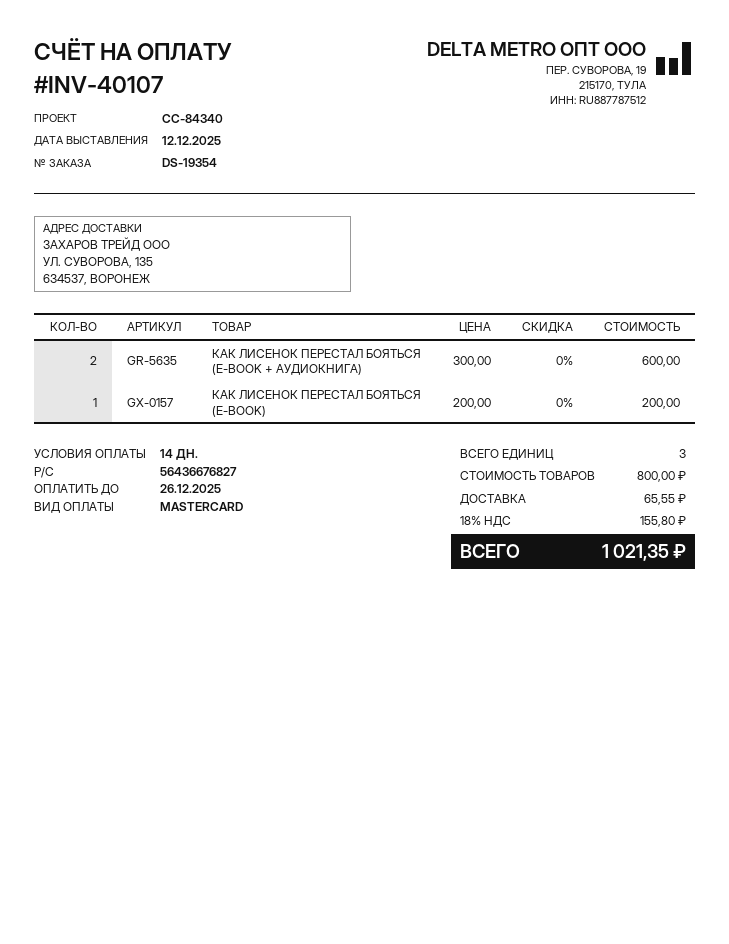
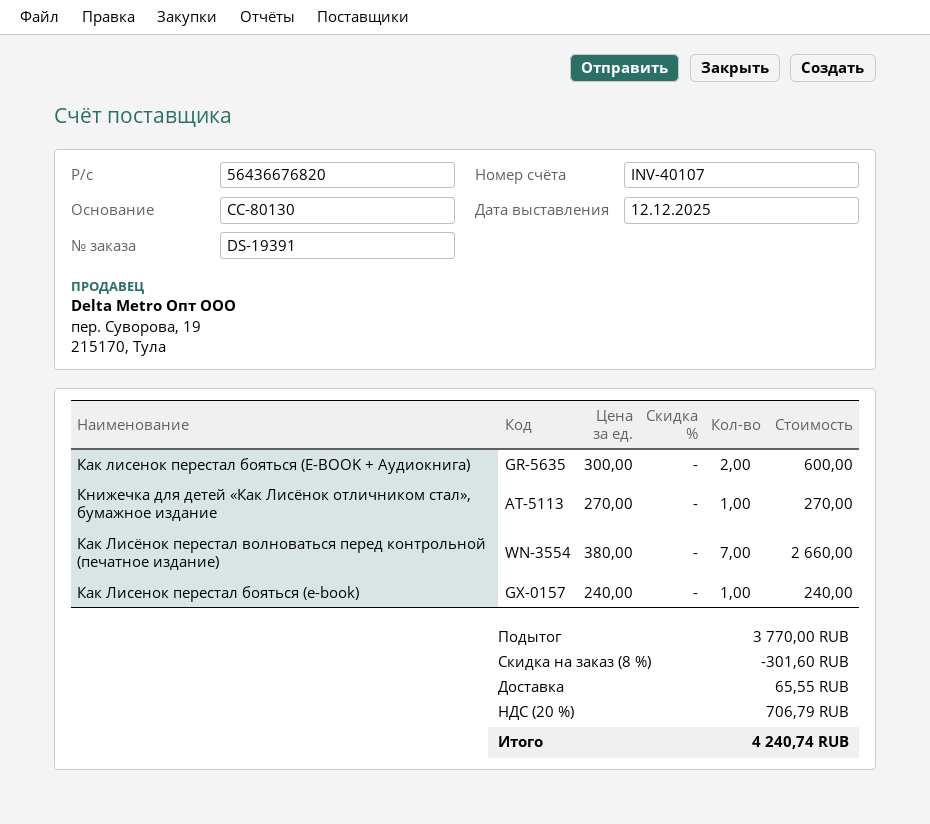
order number: DS-19354 -> DS-19391
reference: CC-84340 -> CC-80130
bank account: 56436676827 -> 56436676820
КАК ЛИСЕНОК ПЕРЕСТАЛ БОЯТЬСЯ (E-BOOK): 1 x 200.00 = 200.00 -> 1 x 240.00 = 240.00
Книжечка для детей «Как Лисёнок отличником стал», бумажное издание: none -> 1 x 270.00 = 270.00
Как Лисёнок перестал волноваться перед контрольной (печатное издание): none -> 7 x 380.00 = 2660.00
subtotal: 800.00 -> 3770.00
discount: none -> 8% = 301.60
tax: 18% = 155.80 -> 20% = 706.79
total: 1021.35 -> 4240.74

